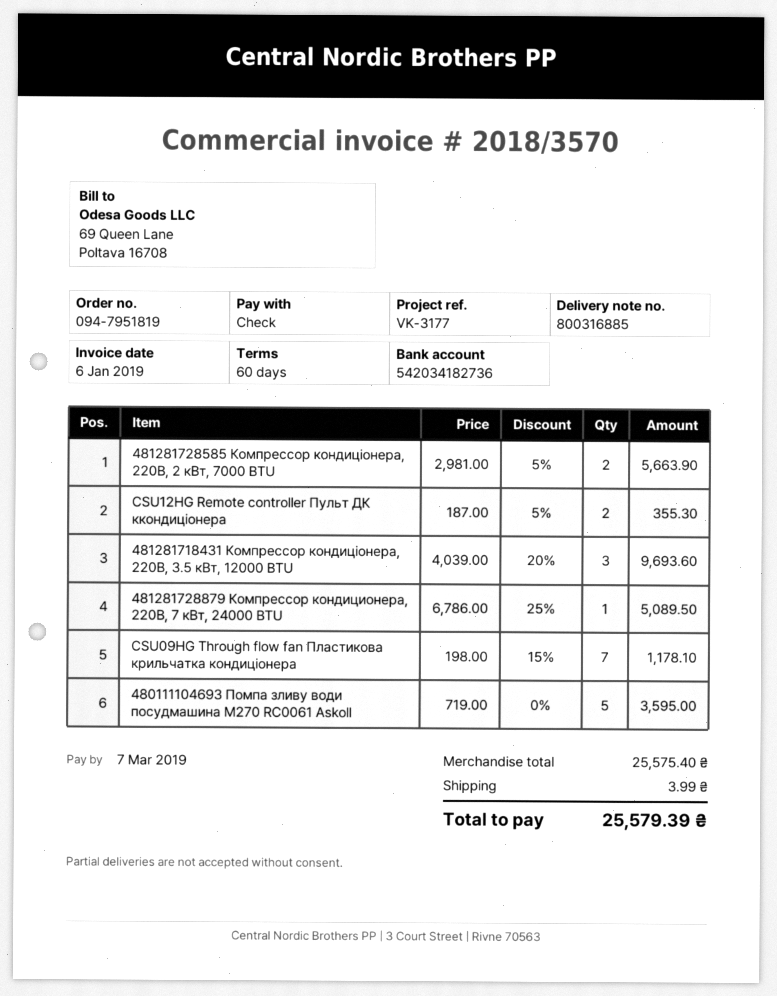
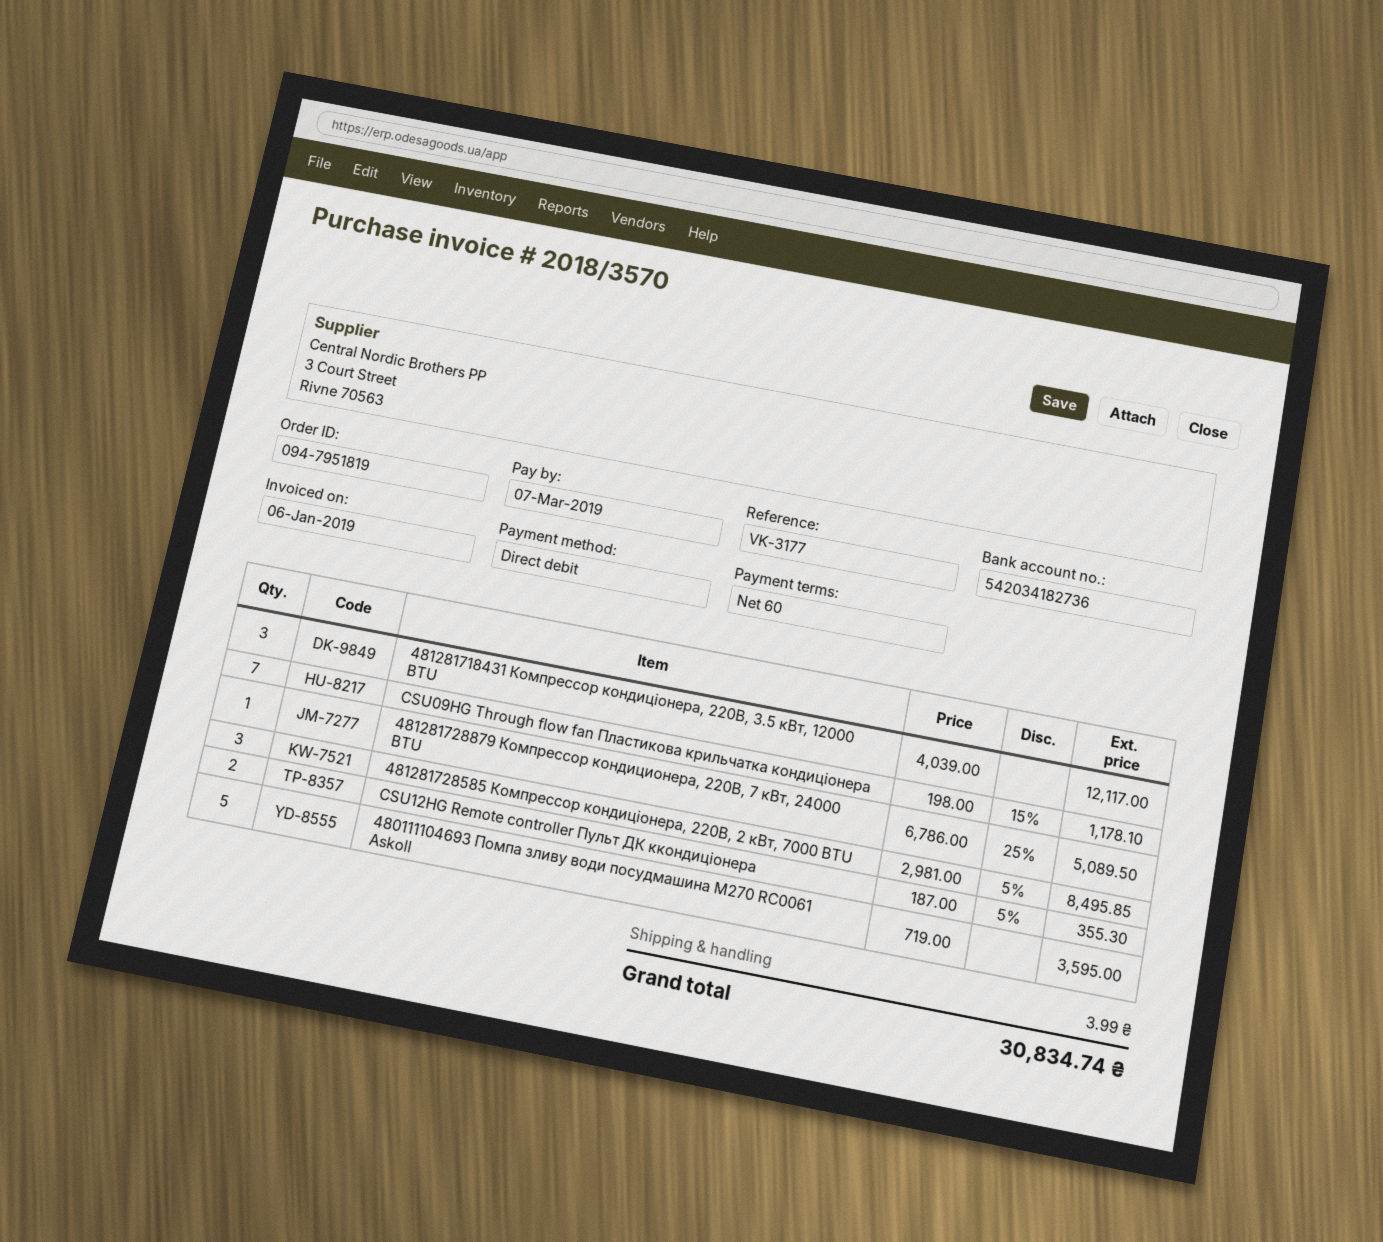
payment method: cheque -> direct debit
481281728585 Компрессор кондиціонера, 220В, 2 кВт, 7000 BTU: 2 x 2981.00 - 5% = 5663.90 -> 3 x 2981.00 - 5% = 8495.85
481281718431 Компрессор кондиціонера, 220В, 3.5 кВт, 12000 BTU: 3 x 4039.00 - 20% = 9693.60 -> 3 x 4039.00 = 12117.00
total: 25579.39 -> 30834.74

